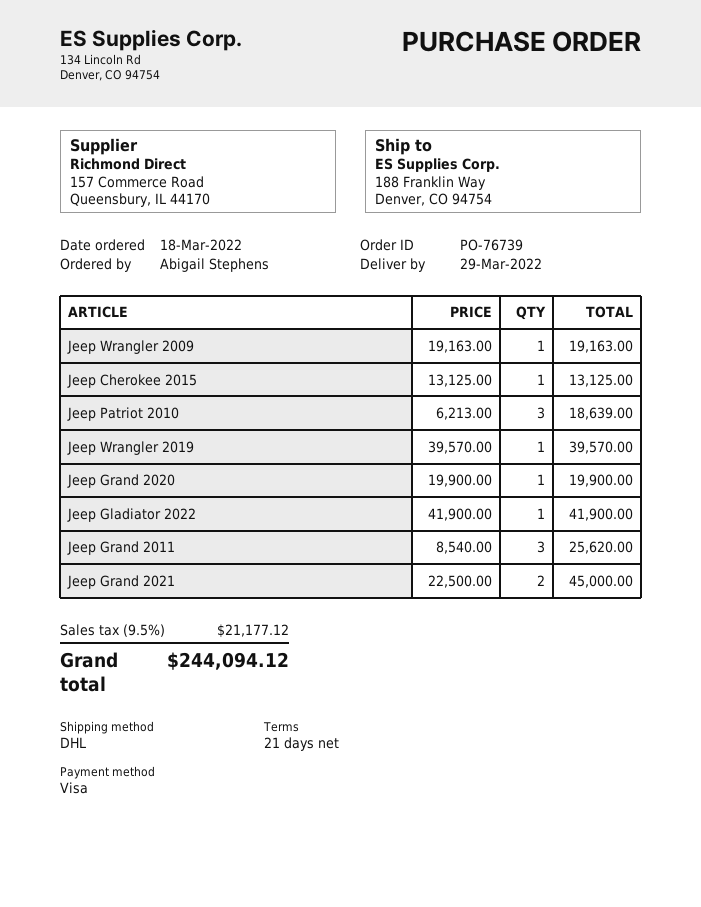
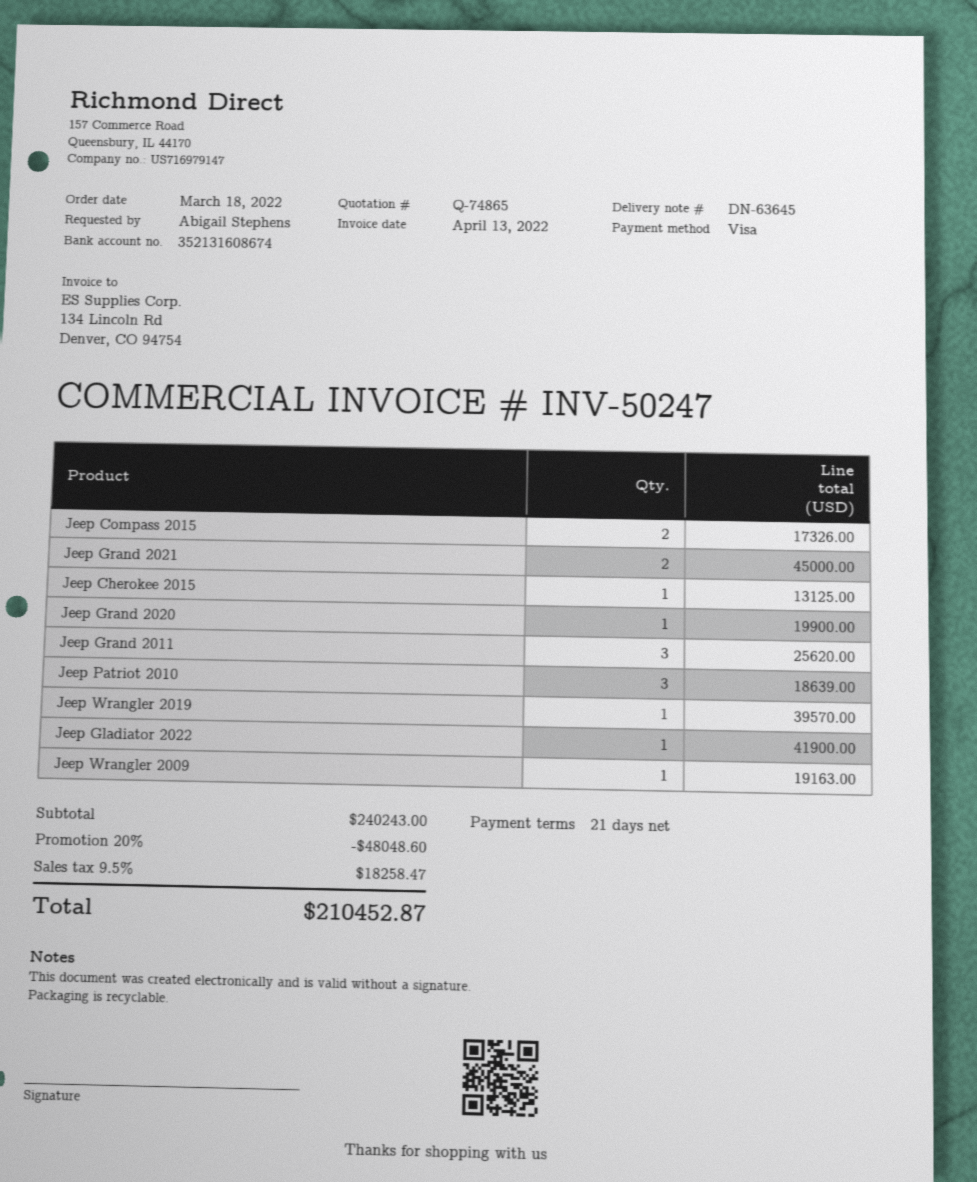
Jeep Compass 2015: none -> 2 for 17326.00
discount: none -> 20% = 48048.60
tax: 9.5% = 21177.12 -> 9.5% = 18258.47
total: 244094.12 -> 210452.87

